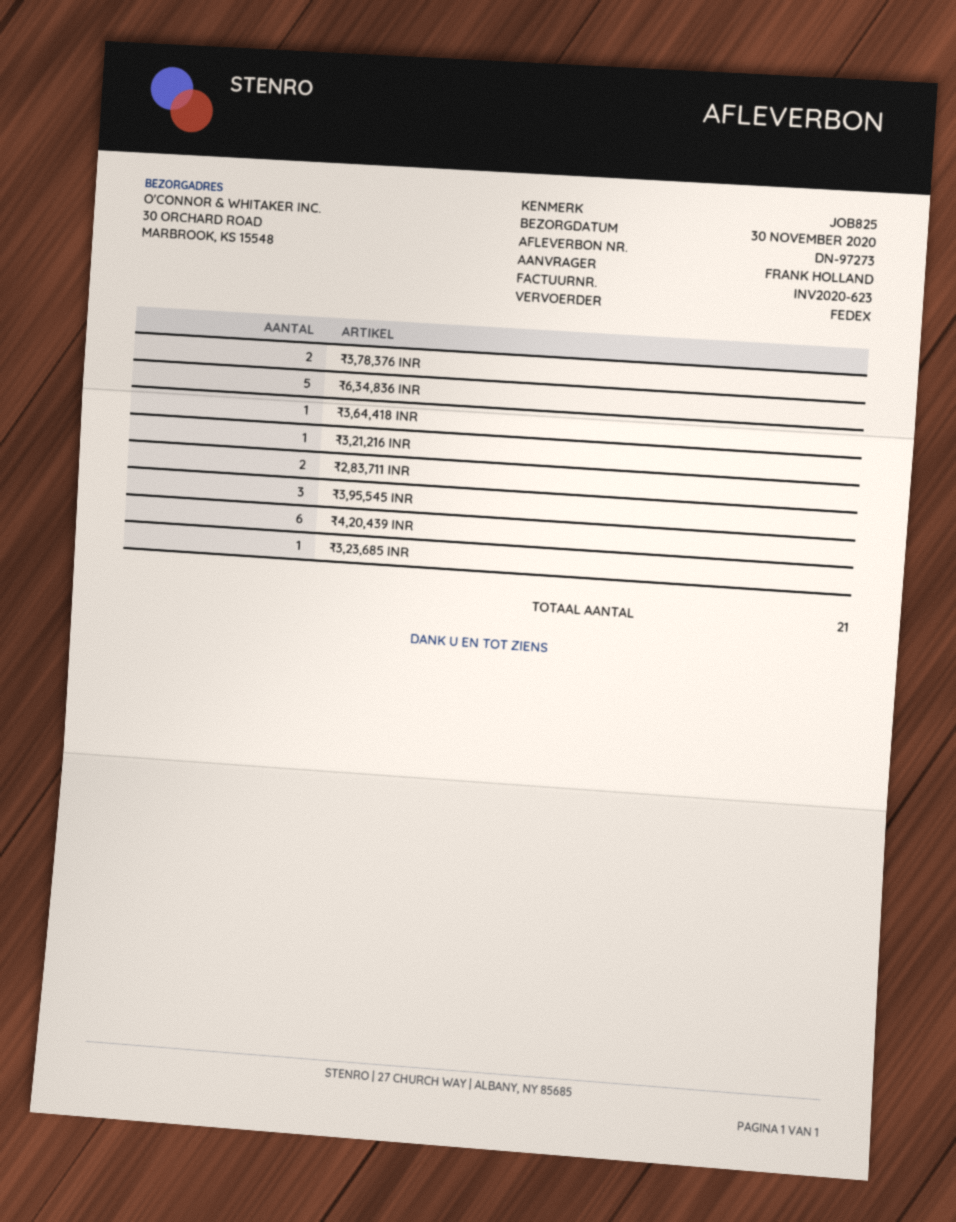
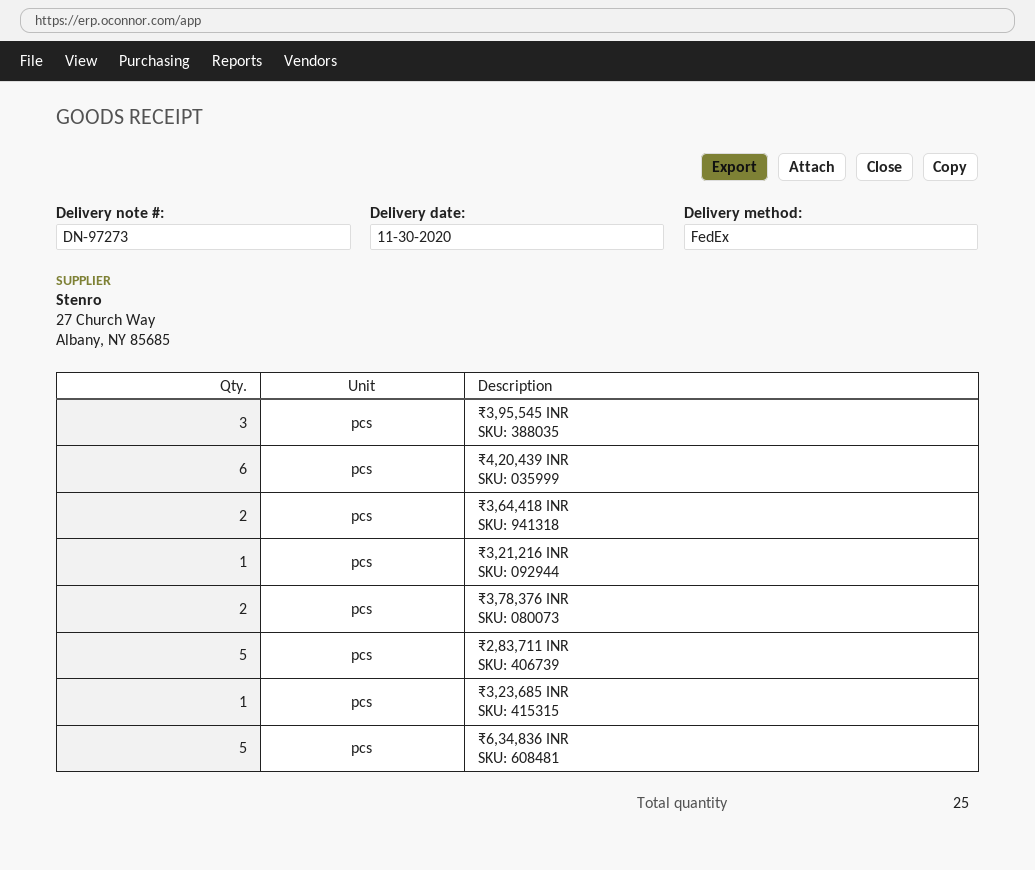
₹3,64,418 INR: 1 -> 2
₹2,83,711 INR: 2 -> 5
total quantity: 21 -> 25

